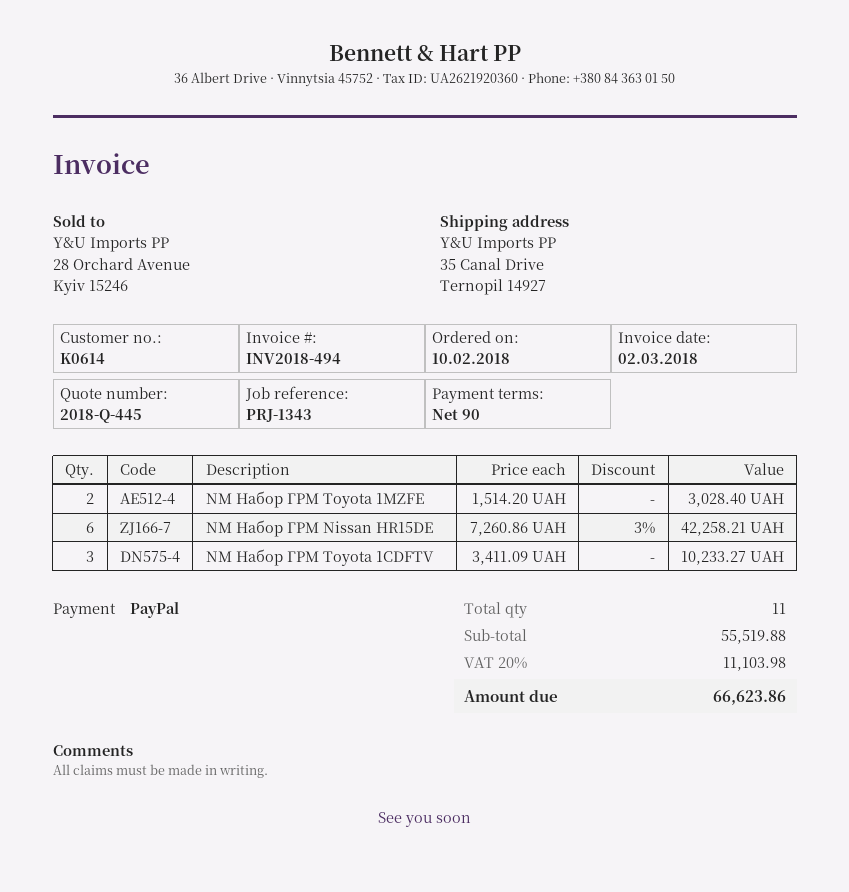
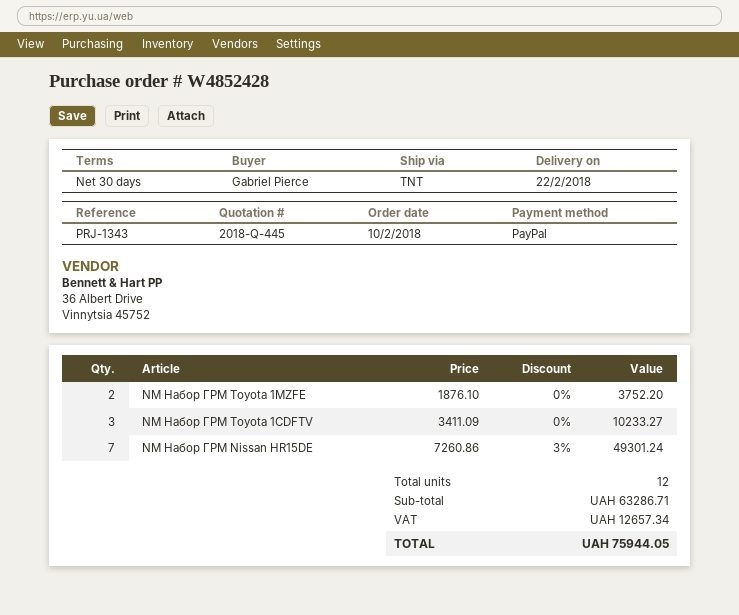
payment terms: 90 days -> 30 days
NM Набор ГРМ Toyota 1MZFE: 2 x 1514.20 = 3028.40 -> 2 x 1876.10 = 3752.20
NM Набор ГРМ Nissan HR15DE: 6 x 7260.86 - 3% = 42258.21 -> 7 x 7260.86 - 3% = 49301.24
total quantity: 11 -> 12
subtotal: 55519.88 -> 63286.71
tax: 11103.98 -> 12657.34
total: 66623.86 -> 75944.05

